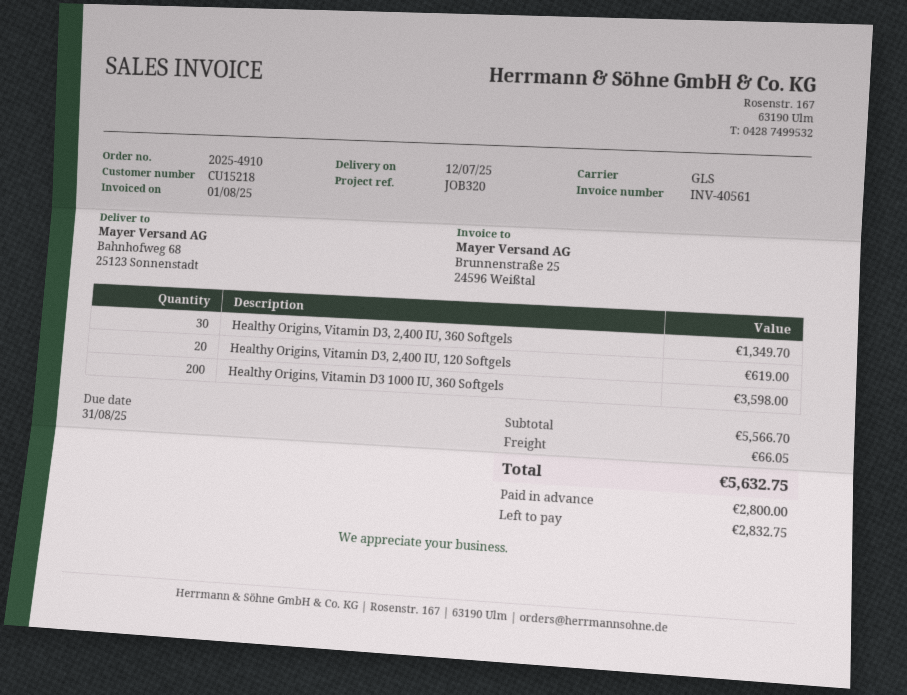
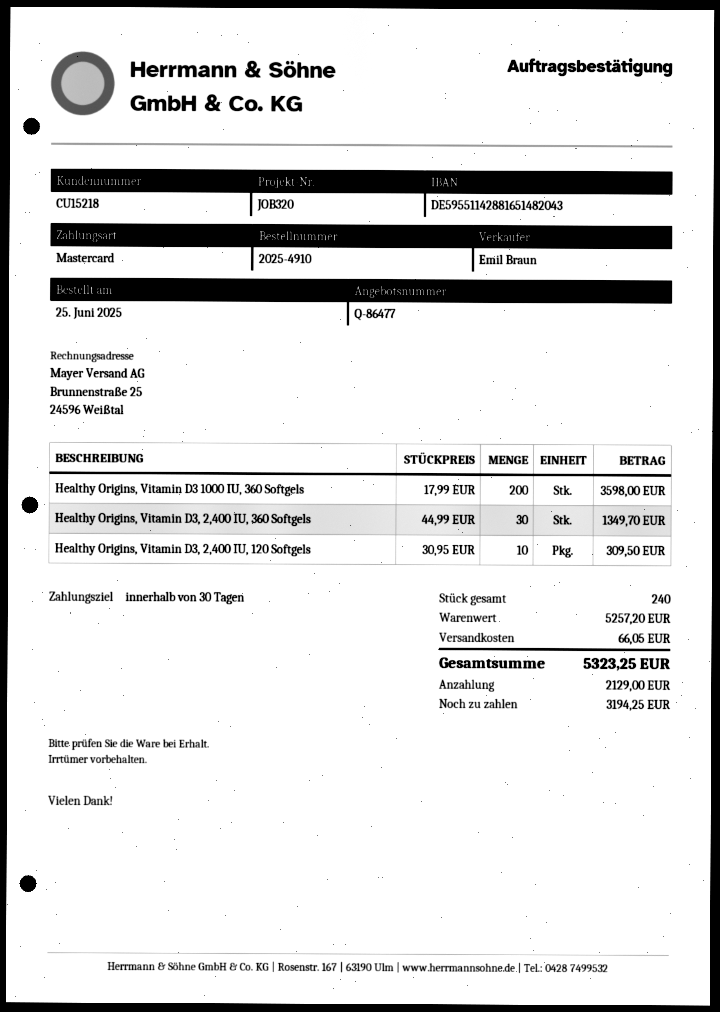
Healthy Origins, Vitamin D3, 2,400 IU, 120 Softgels: 20 for 619.00 -> 10 for 309.50
subtotal: 5566.70 -> 5257.20
total: 5632.75 -> 5323.25
deposit: 2800.00 -> 2129.00
balance: 2832.75 -> 3194.25

